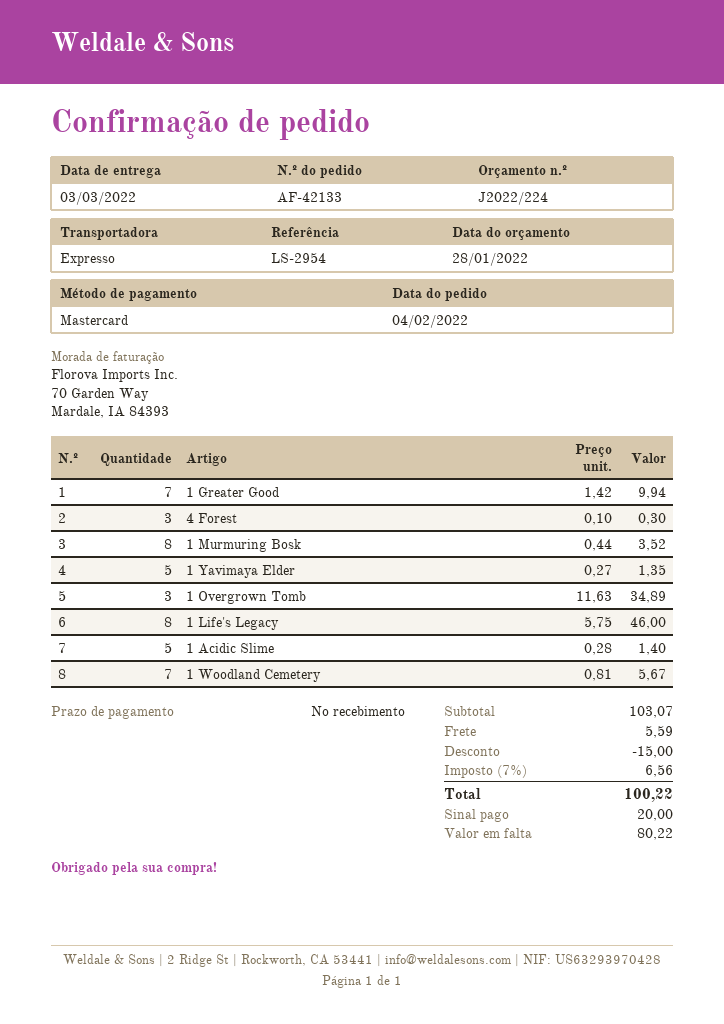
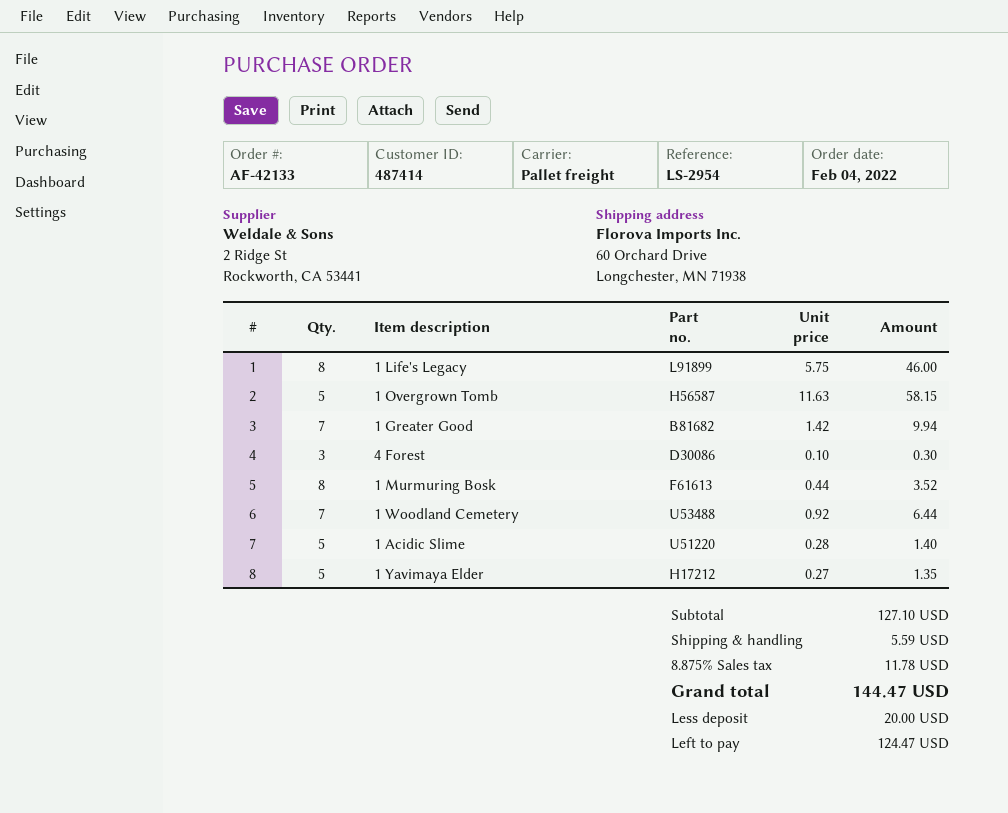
shipping method: express -> pallet freight
1 Overgrown Tomb: 3 x 11.63 = 34.89 -> 5 x 11.63 = 58.15
1 Woodland Cemetery: 7 x 0.81 = 5.67 -> 7 x 0.92 = 6.44
subtotal: 103.07 -> 127.10
discount: 15.00 -> none
tax: 7% = 6.56 -> 8.875% = 11.78
total: 100.22 -> 144.47
balance: 80.22 -> 124.47

